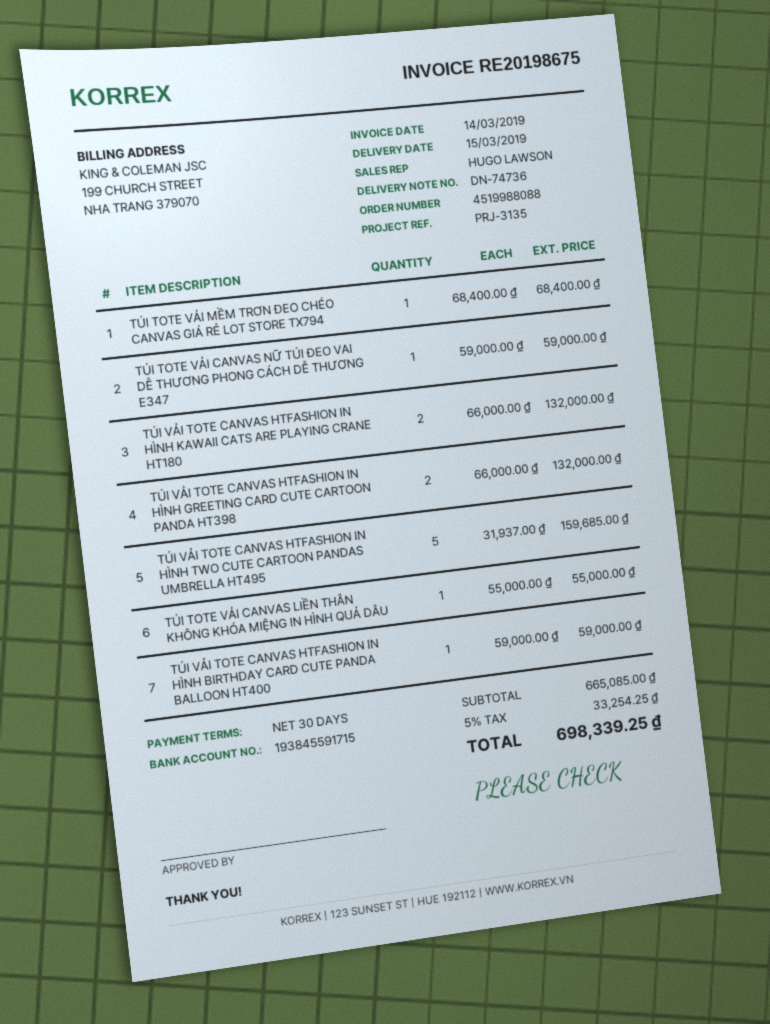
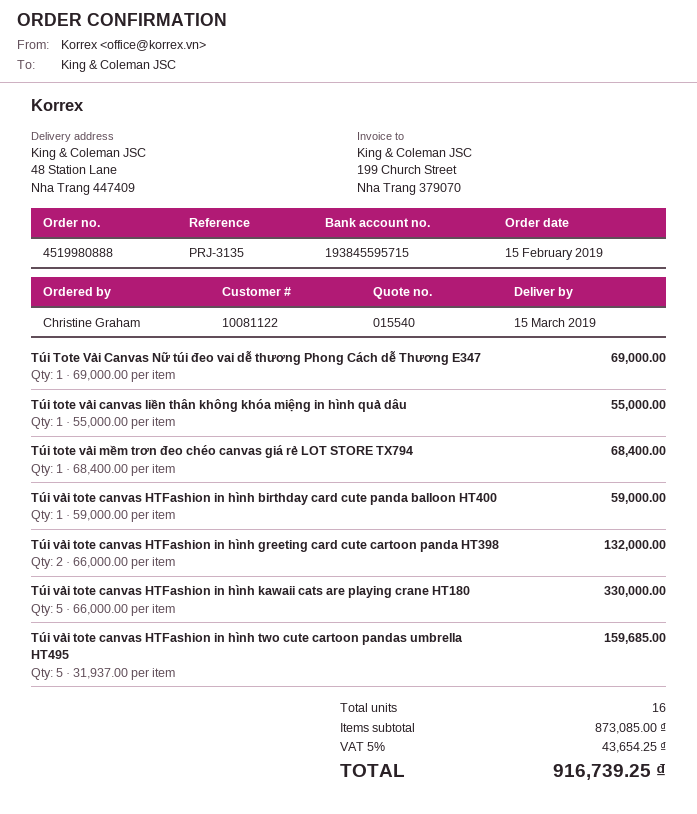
order number: 4519988088 -> 4519980888
bank account: 193845591715 -> 193845595715
TÚI TOTE VẢI CANVAS NỮ TÚI ĐEO VAI DỄ THƯƠNG PHONG CÁCH DỄ THƯƠNG E347: 1 x 59000.00 = 59000.00 -> 1 x 69000.00 = 69000.00
TÚI VẢI TOTE CANVAS HTFASHION IN HÌNH KAWAII CATS ARE PLAYING CRANE HT180: 2 x 66000.00 = 132000.00 -> 5 x 66000.00 = 330000.00
subtotal: 665085.00 -> 873085.00
tax: 5% = 33254.25 -> 5% = 43654.25
total: 698339.25 -> 916739.25

